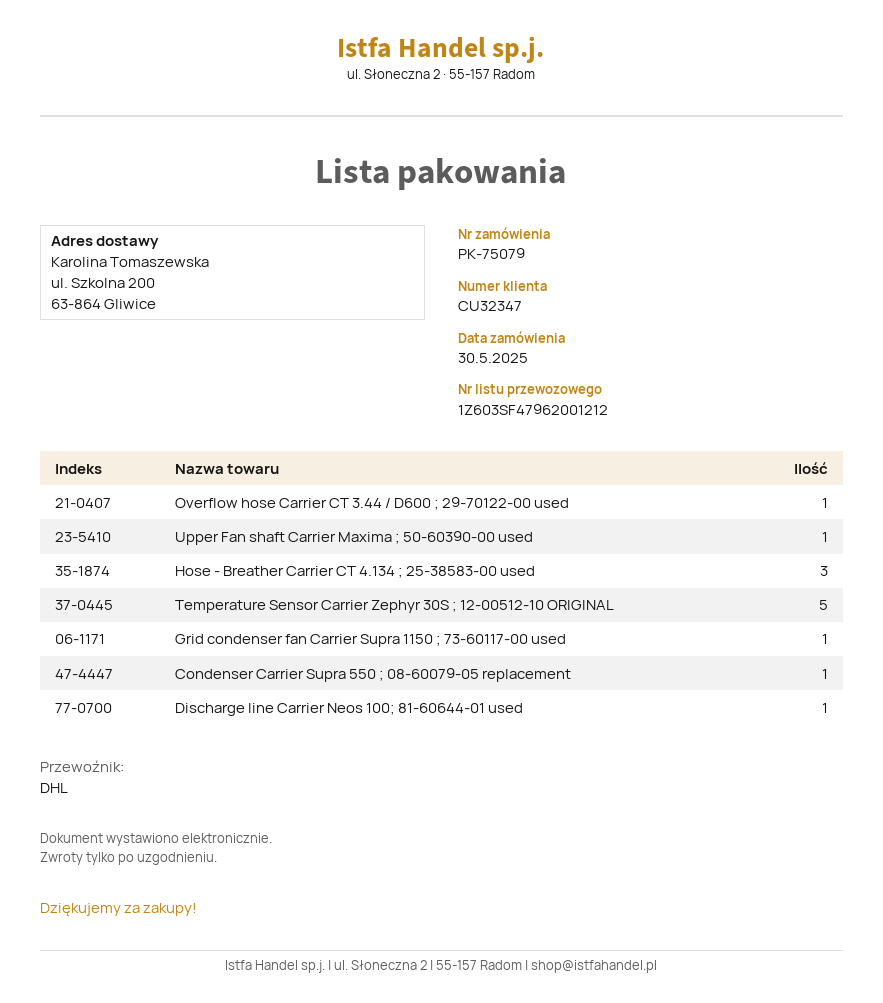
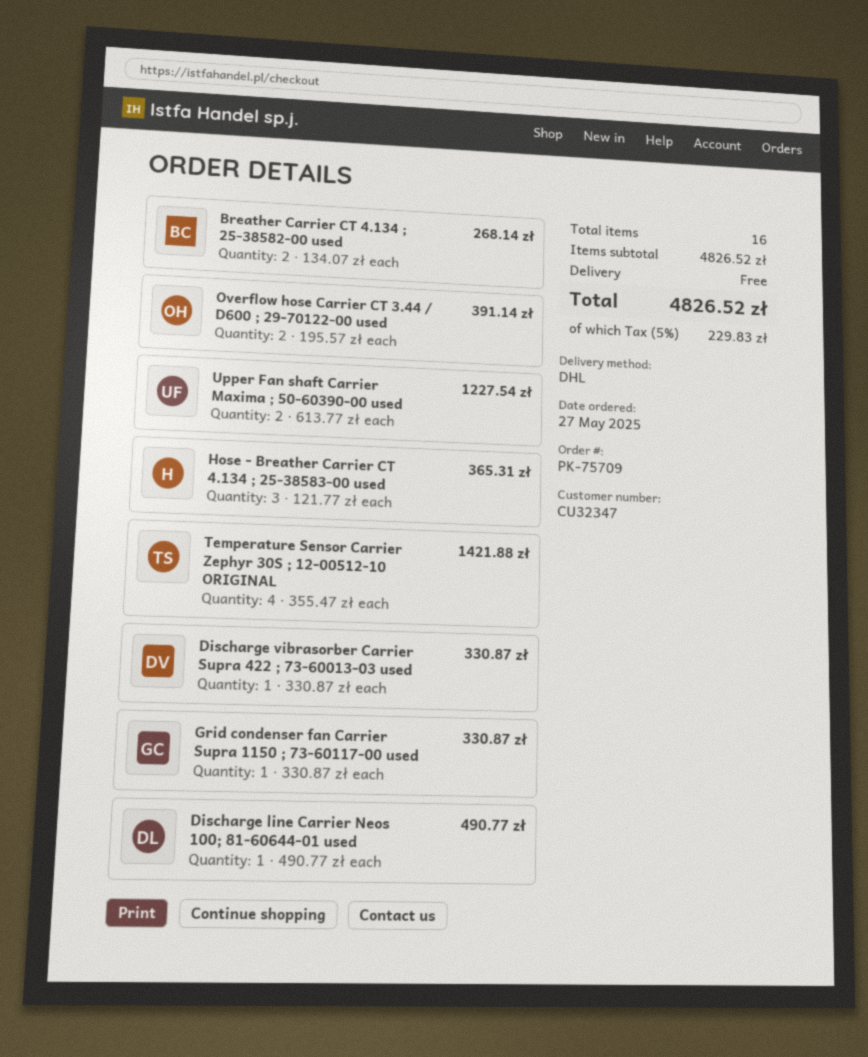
order number: PK-75079 -> PK-75709
order date: 2025-05-30 -> 2025-05-27
Overflow hose Carrier CT 3.44 / D600 ; 29-70122-00 used: 1 -> 2
Upper Fan shaft Carrier Maxima ; 50-60390-00 used: 1 -> 2
Temperature Sensor Carrier Zephyr 30S ; 12-00512-10 ORIGINAL: 5 -> 4
Condenser Carrier Supra 550 ; 08-60079-05 replacement: 1 -> none
Breather Carrier CT 4.134 ; 25-38582-00 used: none -> 2
Discharge vibrasorber Carrier Supra 422 ; 73-60013-03 used: none -> 1

